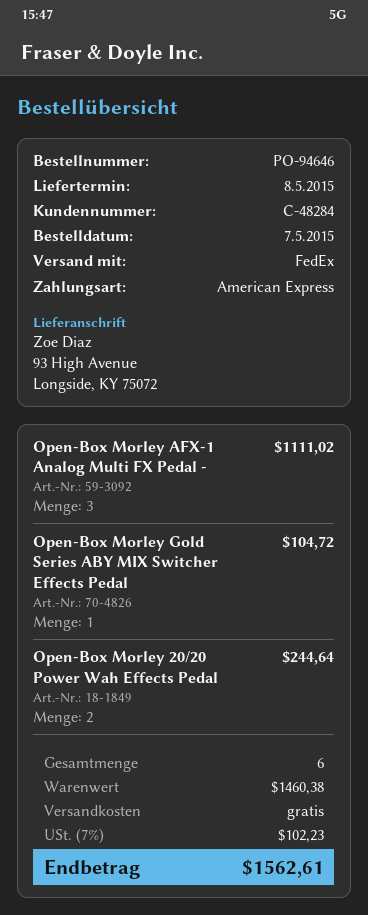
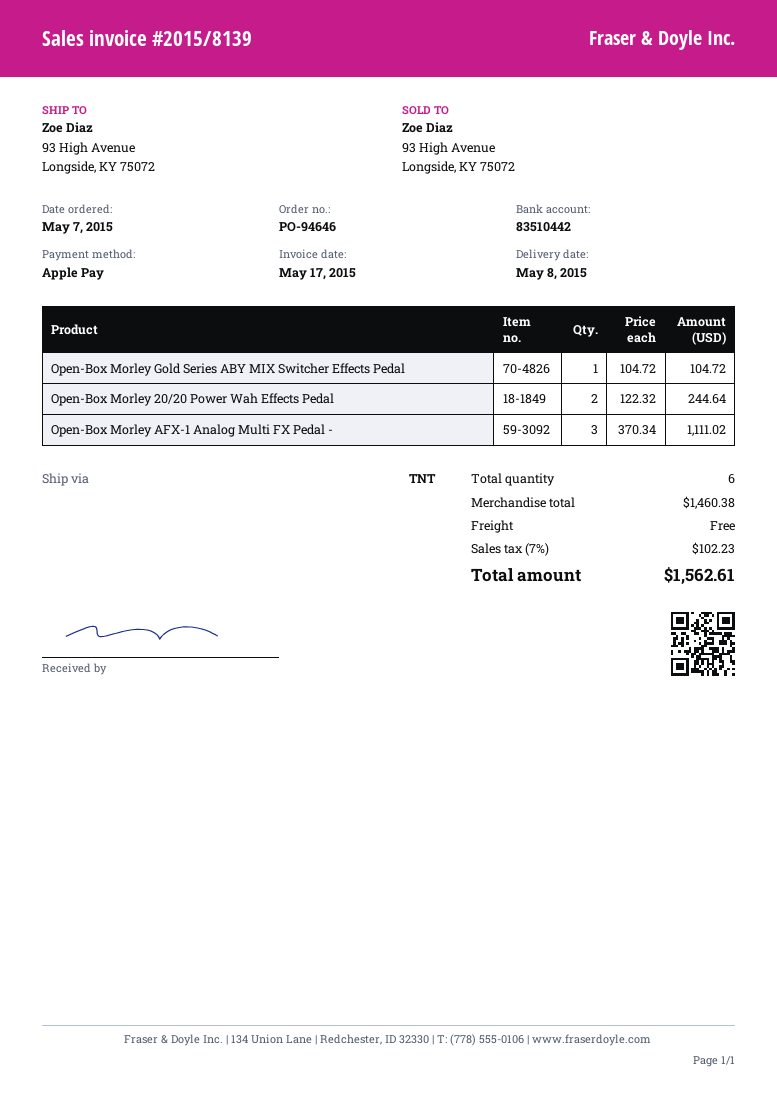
payment method: American Express -> Apple Pay
shipping method: FedEx -> TNT

